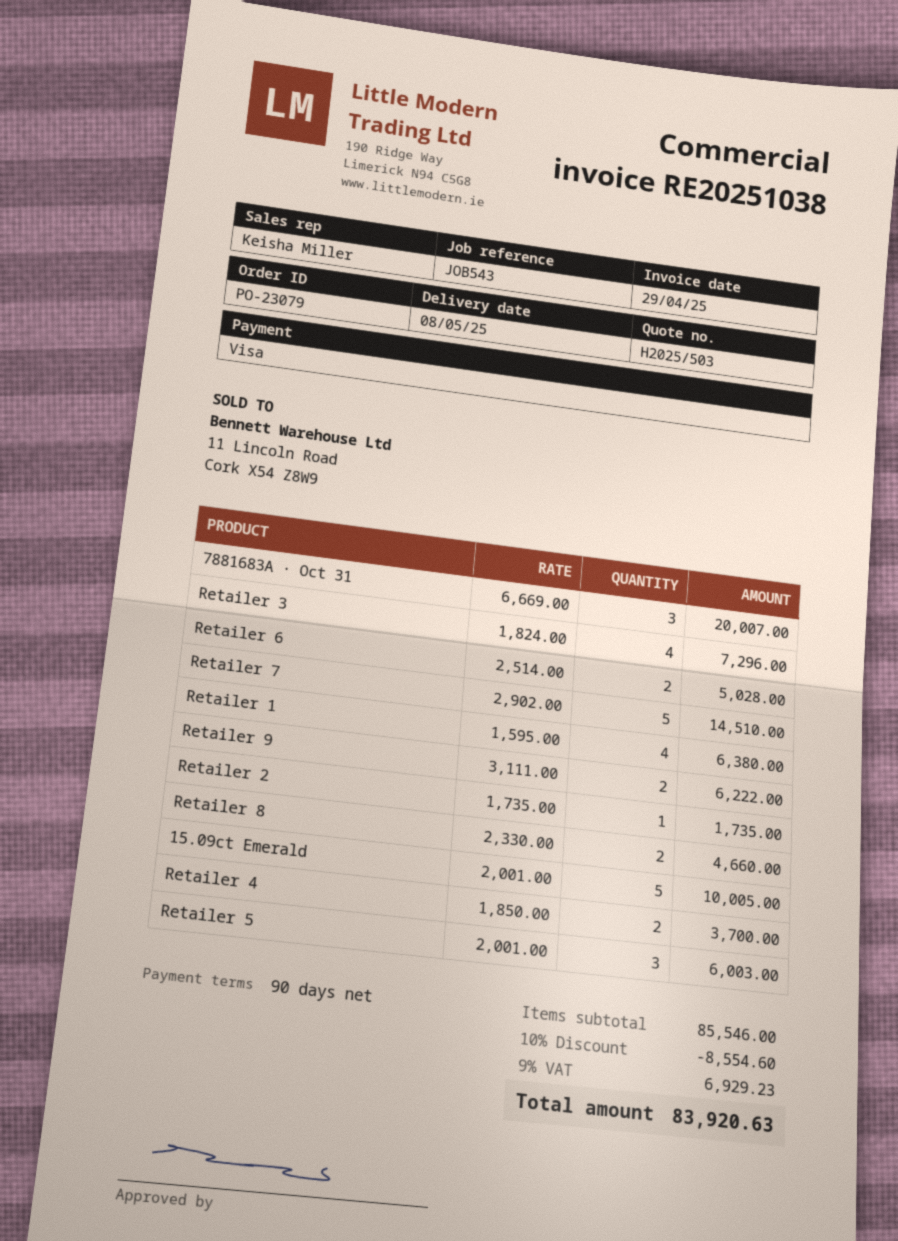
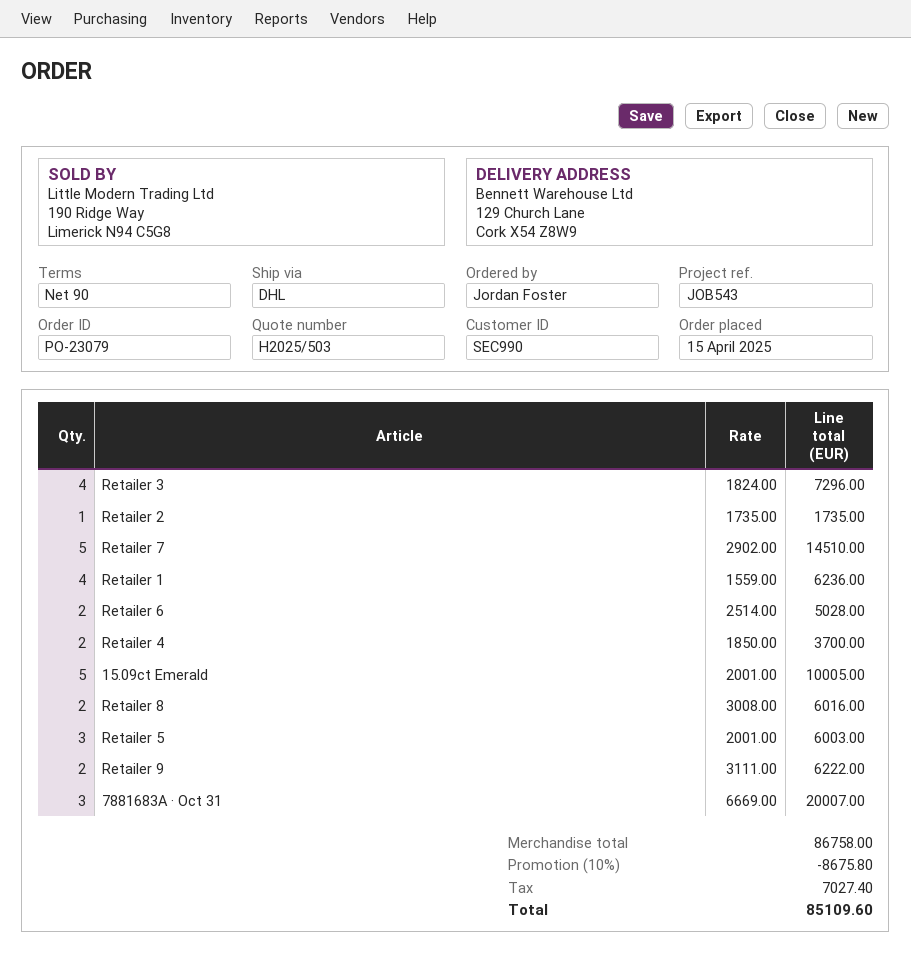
Retailer 1: 4 x 1595.00 = 6380.00 -> 4 x 1559.00 = 6236.00
Retailer 8: 2 x 2330.00 = 4660.00 -> 2 x 3008.00 = 6016.00
subtotal: 85546.00 -> 86758.00
discount: 10% = 8554.60 -> 10% = 8675.80
tax: 6929.23 -> 7027.40
total: 83920.63 -> 85109.60

